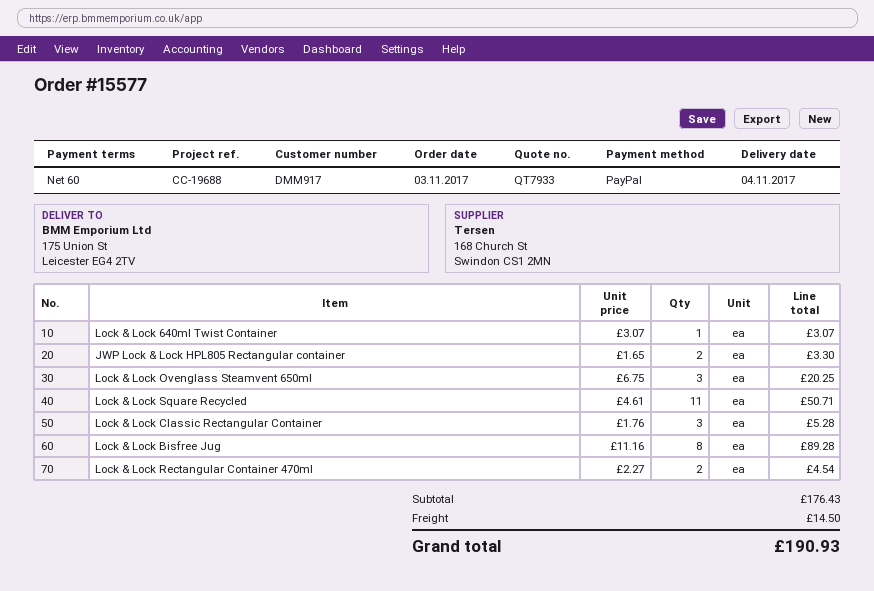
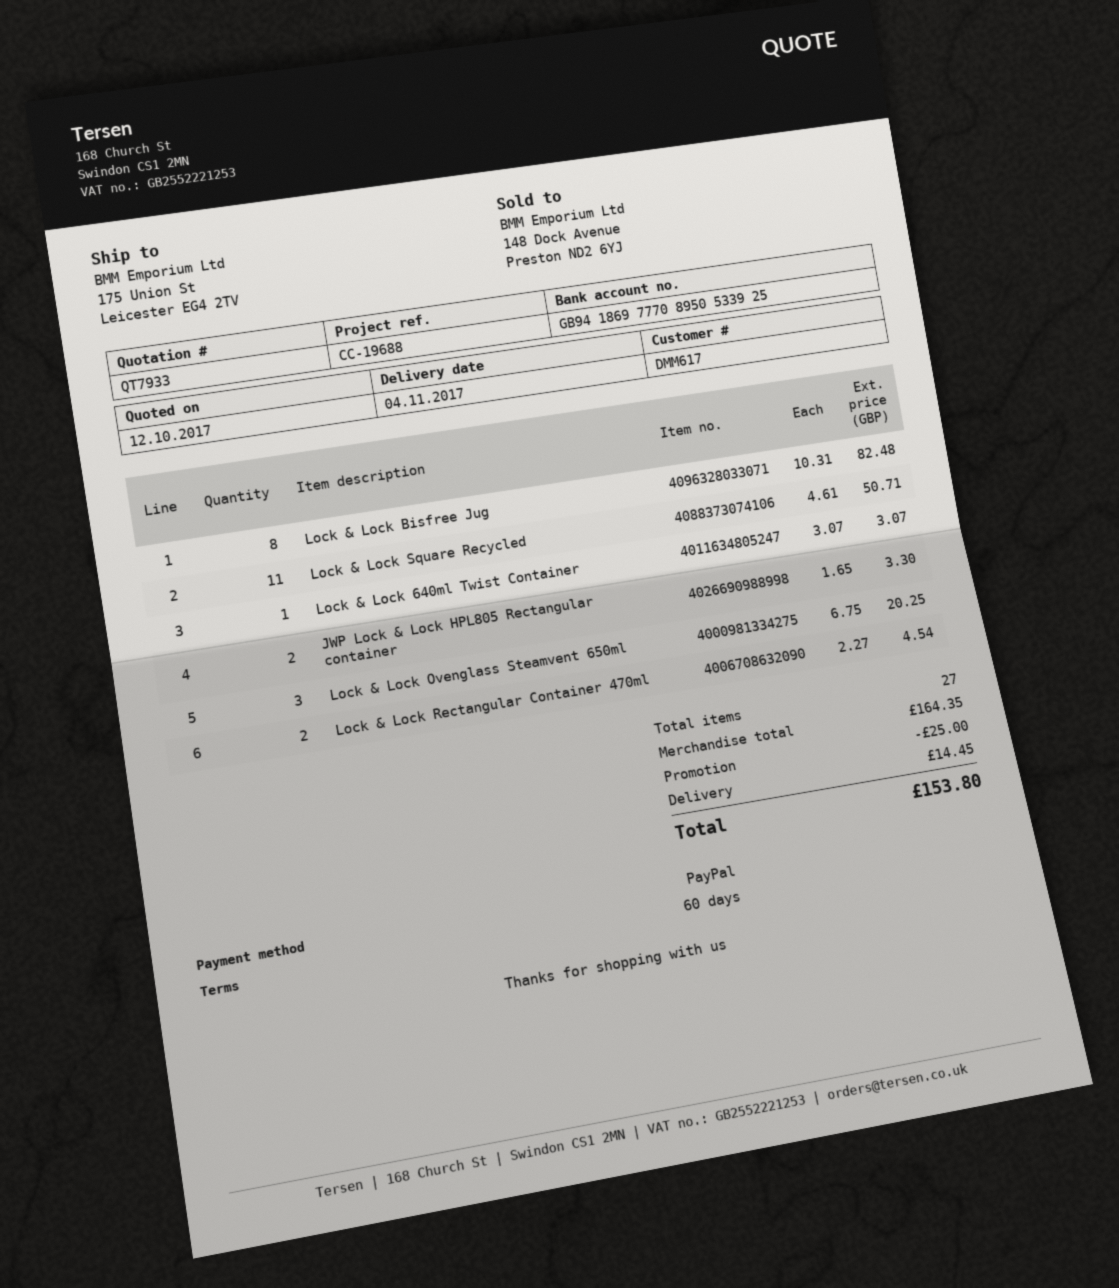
customer number: DMM917 -> DMM617
Lock & Lock Classic Rectangular Container: 3 x 1.76 = 5.28 -> none
Lock & Lock Bisfree Jug: 8 x 11.16 = 89.28 -> 8 x 10.31 = 82.48
subtotal: 176.43 -> 164.35
discount: none -> 25.00
shipping: 14.50 -> 14.45
total: 190.93 -> 153.80

